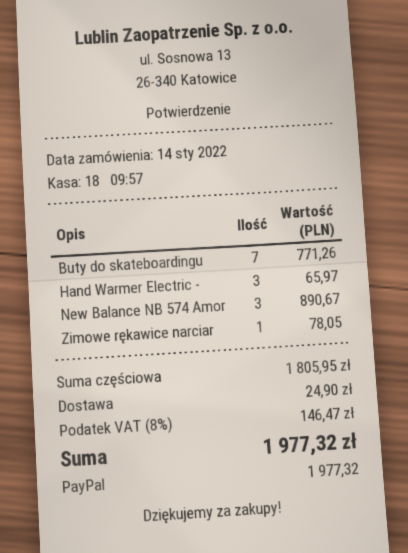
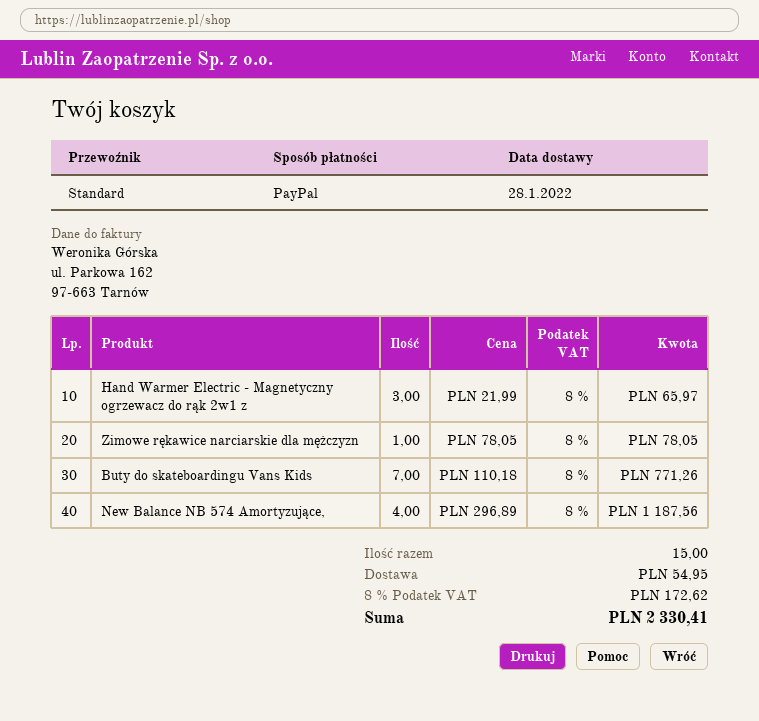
New Balance NB 574 Amor: 3 for 890.67 -> 4 for 1187.56
shipping: 24.90 -> 54.95
tax: 8% = 146.47 -> 8% = 172.62
total: 1977.32 -> 2330.41

